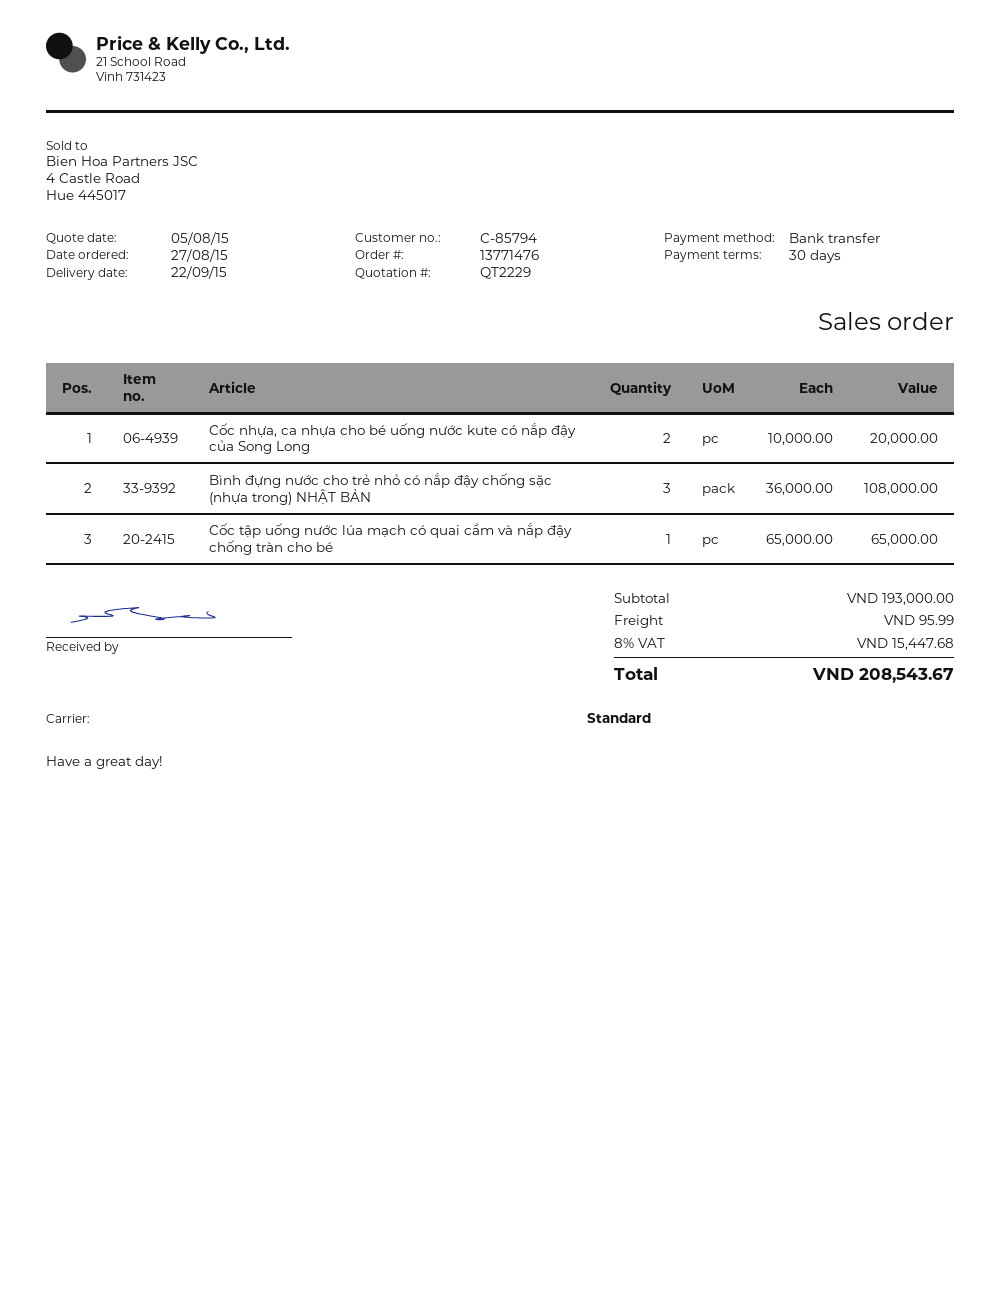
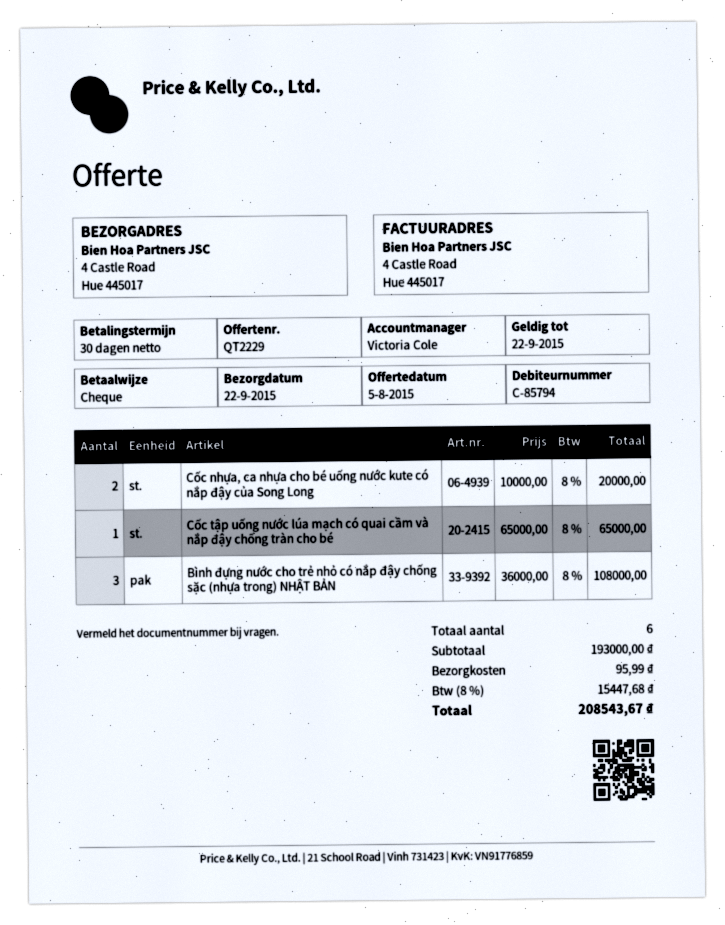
payment method: bank transfer -> cheque

